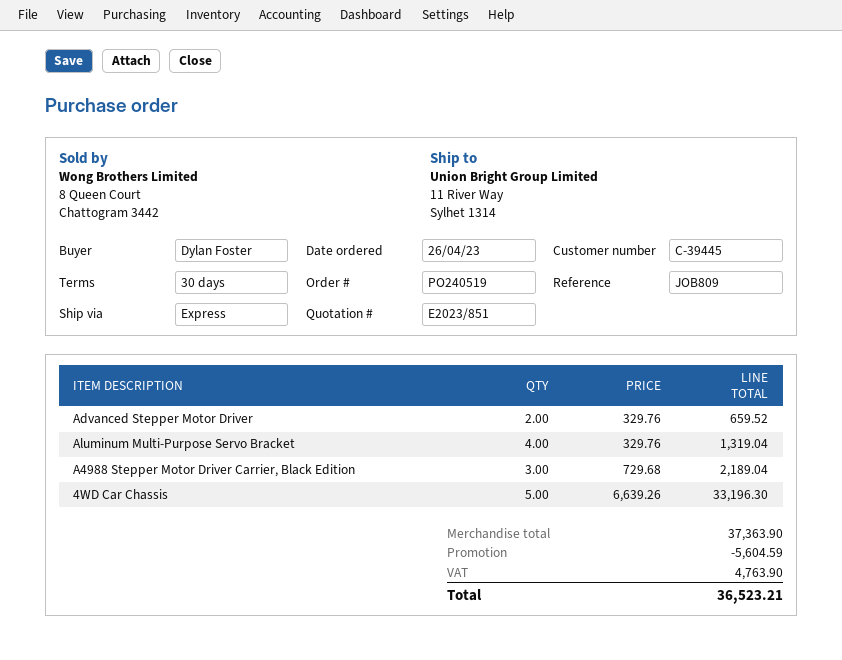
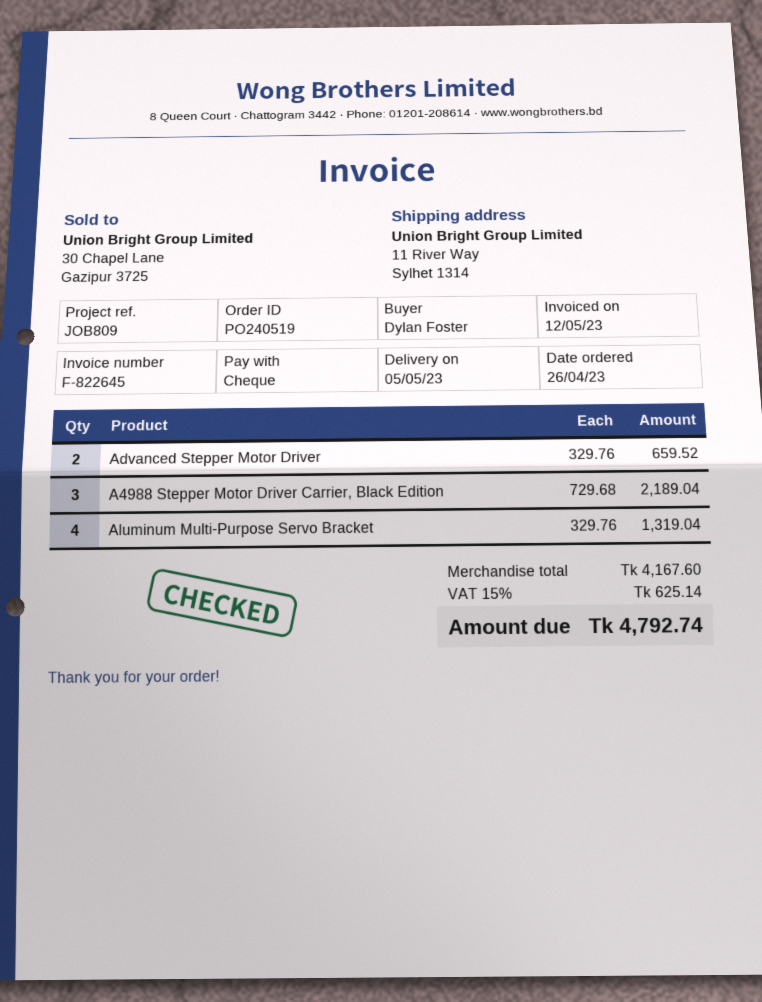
4WD Car Chassis: 5 x 6639.26 = 33196.30 -> none
subtotal: 37363.90 -> 4167.60
discount: 5604.59 -> none
tax: 4763.90 -> 625.14
total: 36523.21 -> 4792.74

